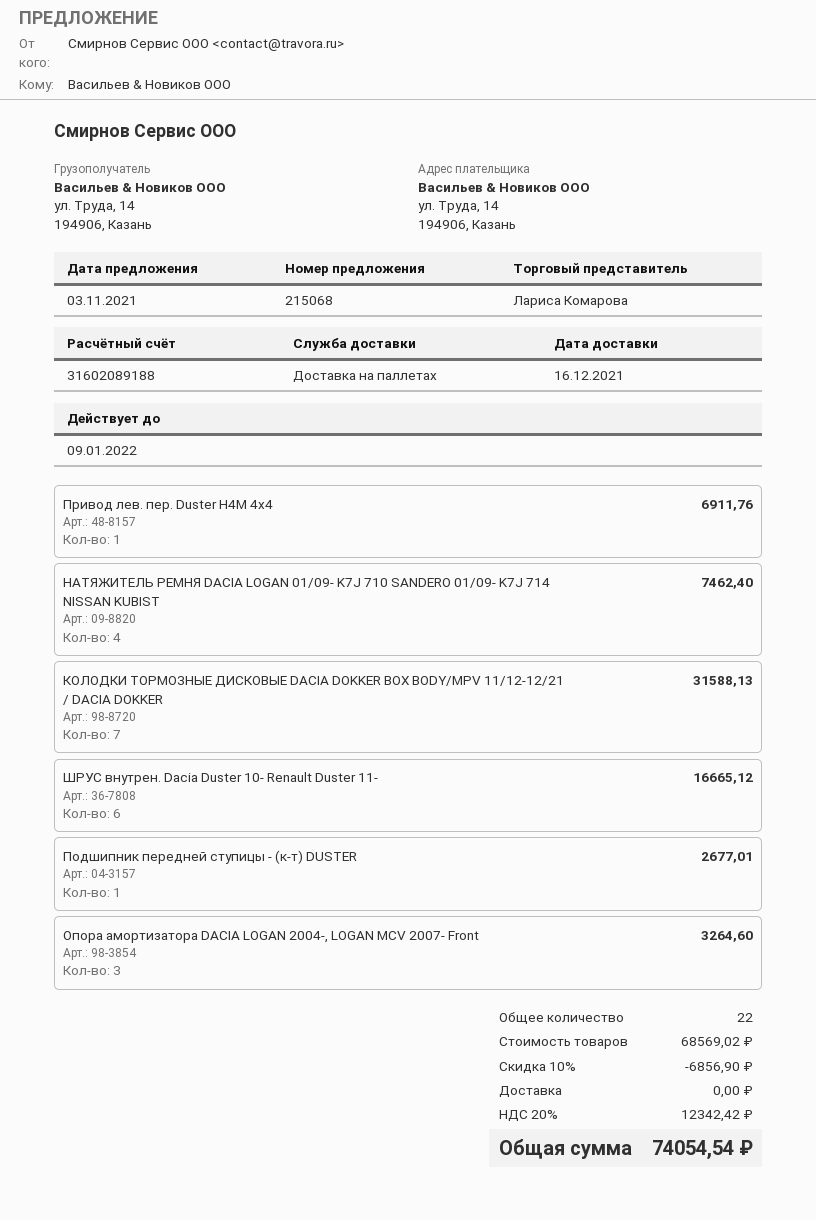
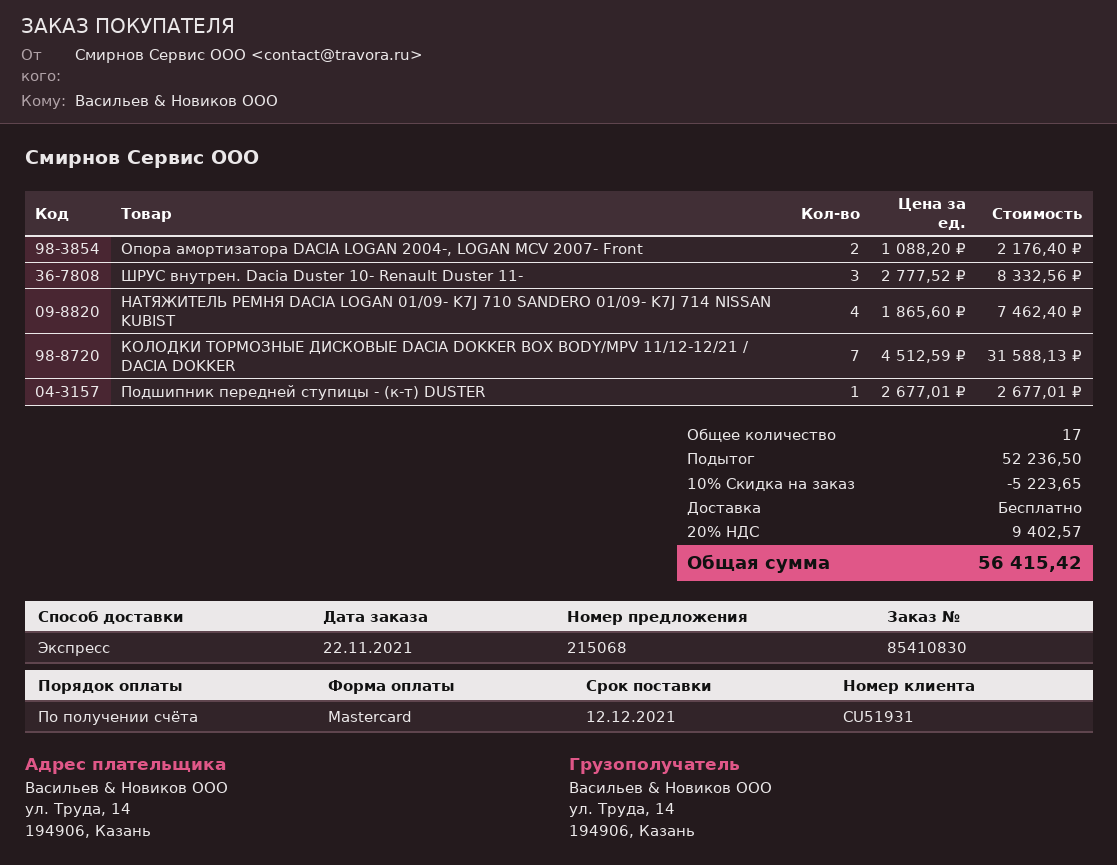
delivery date: 2021-12-16 -> 2021-12-12
shipping method: pallet freight -> express
Привод лев. пер. Duster H4M 4x4: 1 for 6911.76 -> none
ШРУС внутрен. Dacia Duster 10- Renault Duster 11-: 6 for 16665.12 -> 3 for 8332.56
Опора амортизатора DACIA LOGAN 2004-, LOGAN MCV 2007- Front: 3 for 3264.60 -> 2 for 2176.40
total quantity: 22 -> 17
subtotal: 68569.02 -> 52236.50
discount: 10% = 6856.90 -> 10% = 5223.65
tax: 20% = 12342.42 -> 20% = 9402.57
total: 74054.54 -> 56415.42

